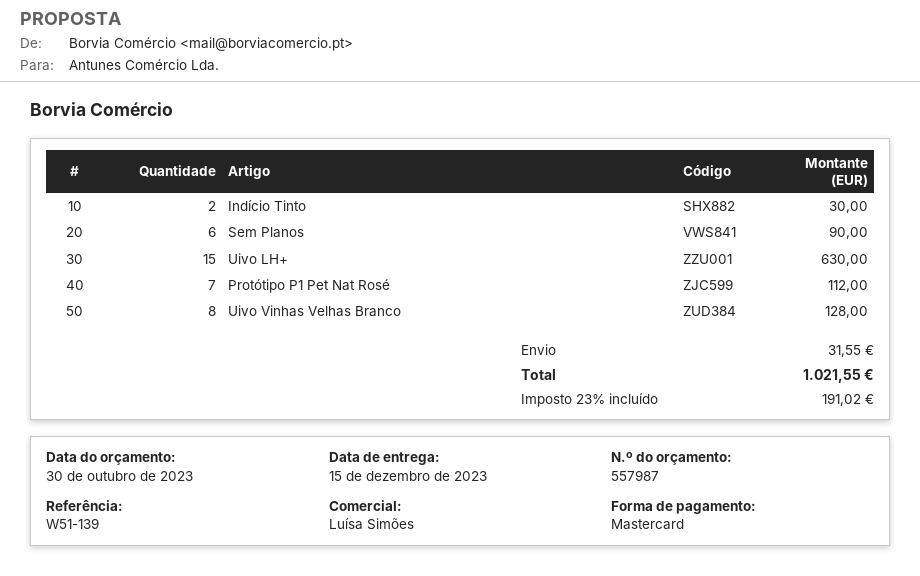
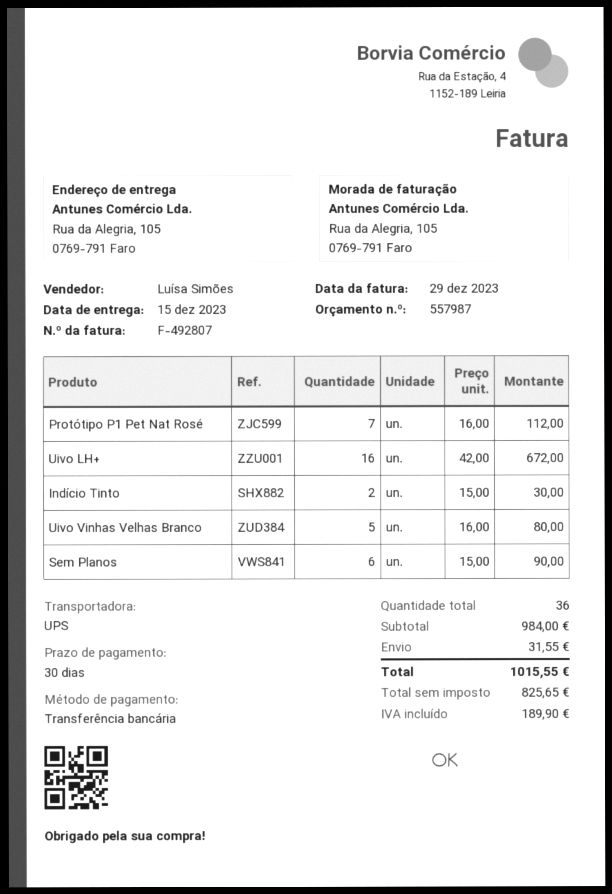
payment method: Mastercard -> bank transfer
Uivo LH+: 15 for 630.00 -> 16 for 672.00
Uivo Vinhas Velhas Branco: 8 for 128.00 -> 5 for 80.00
tax: 191.02 -> 189.90
total: 1021.55 -> 1015.55

